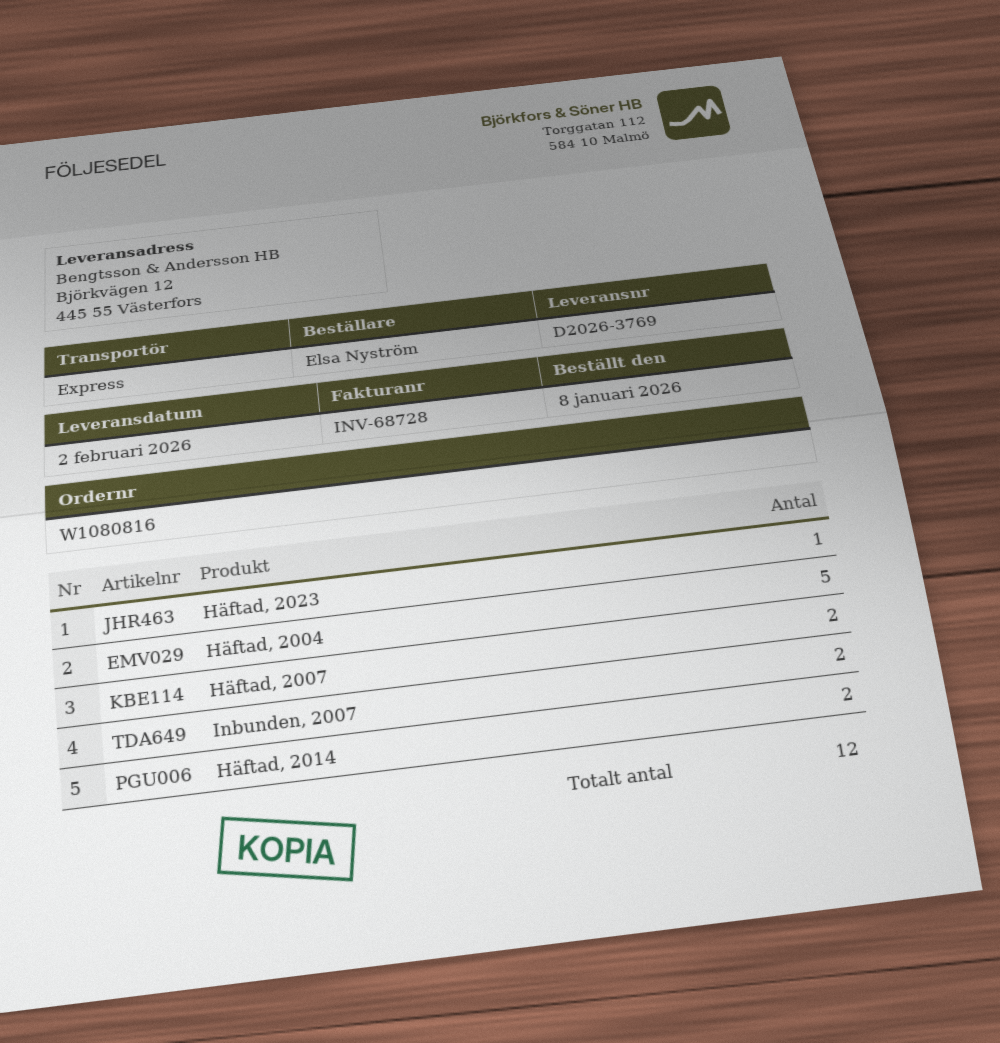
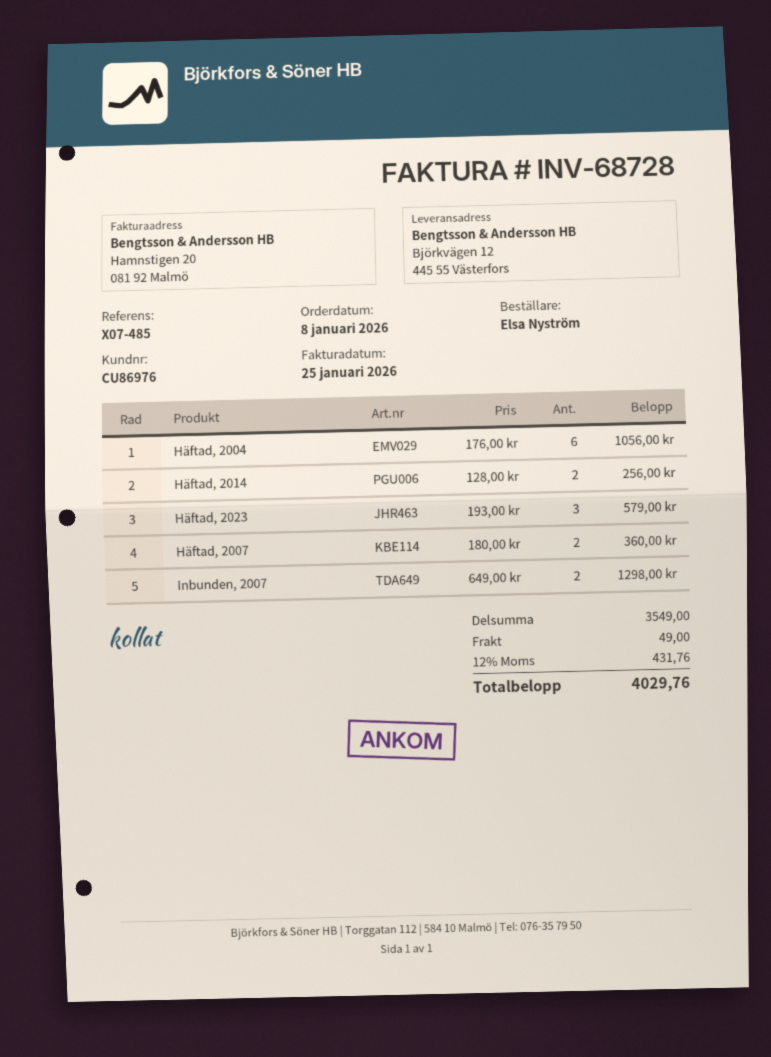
Häftad, 2023: 1 -> 3
Häftad, 2004: 5 -> 6

